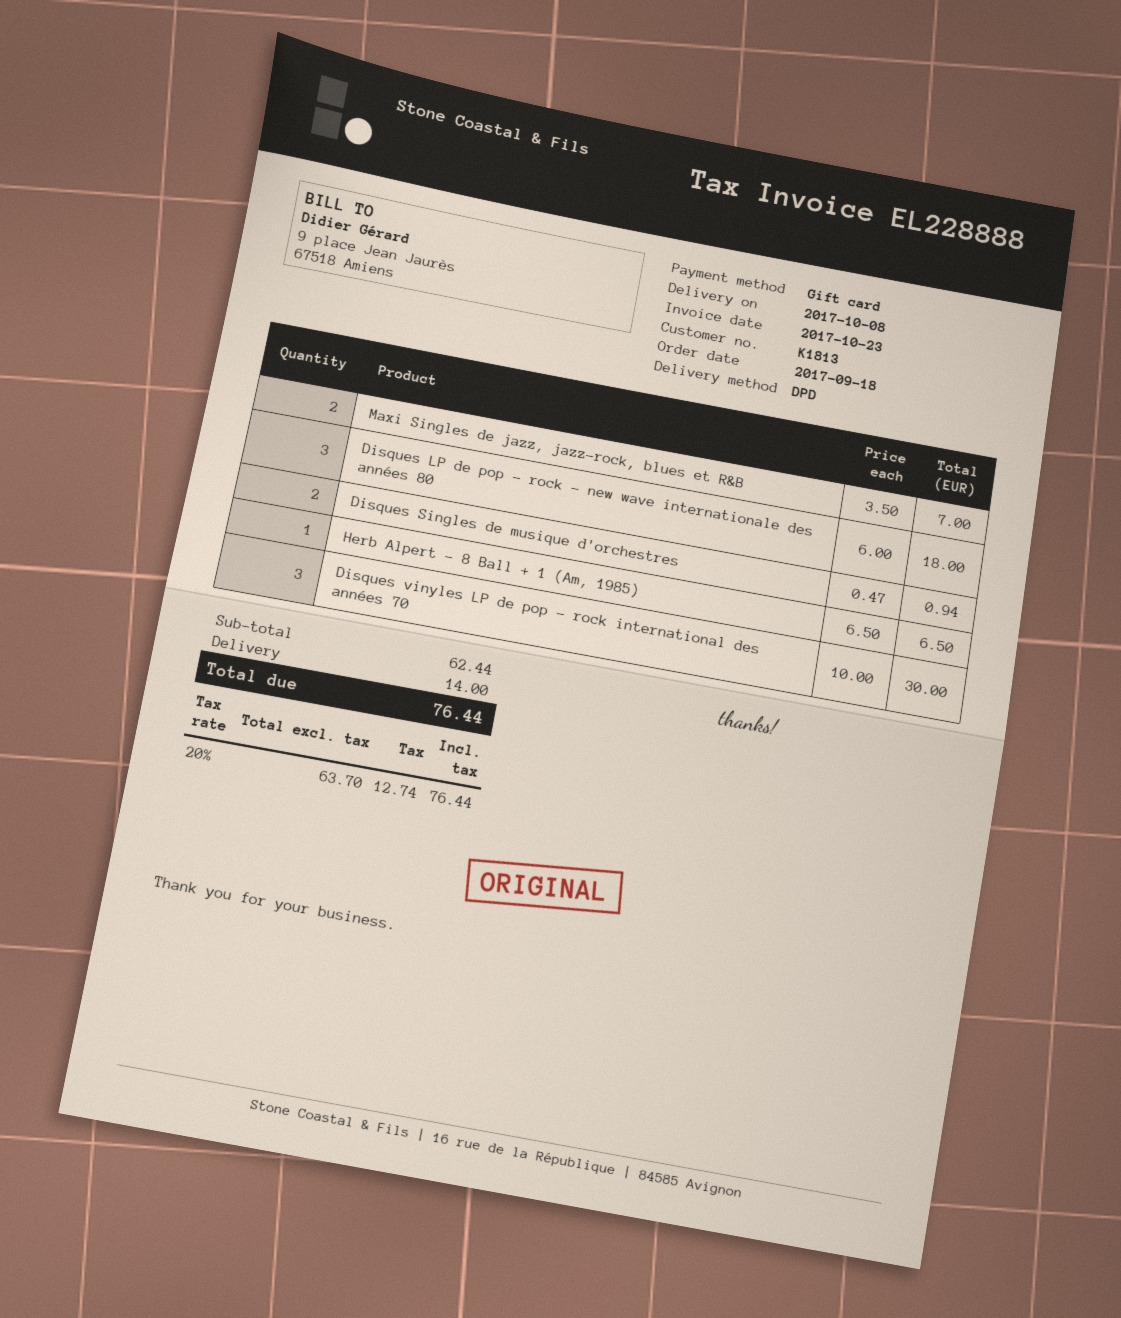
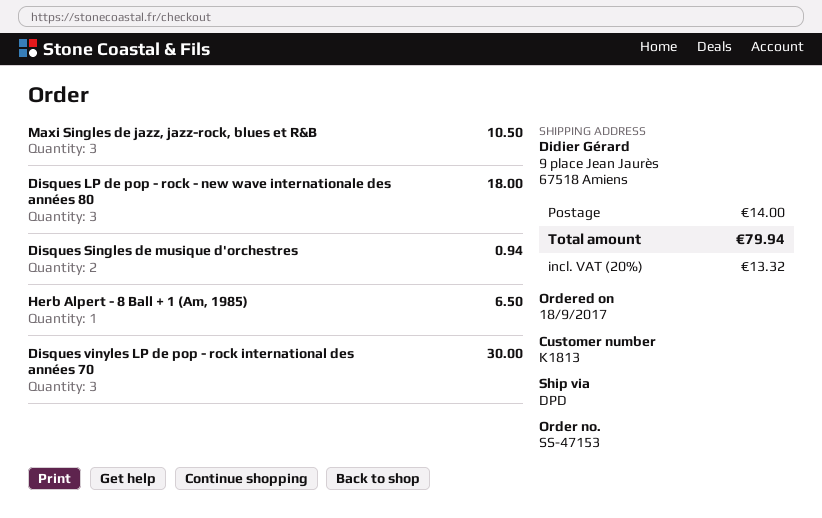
Maxi Singles de jazz, jazz-rock, blues et R&B: 2 for 7.00 -> 3 for 10.50
tax: 20% = 12.74 -> 20% = 13.32
total: 76.44 -> 79.94

